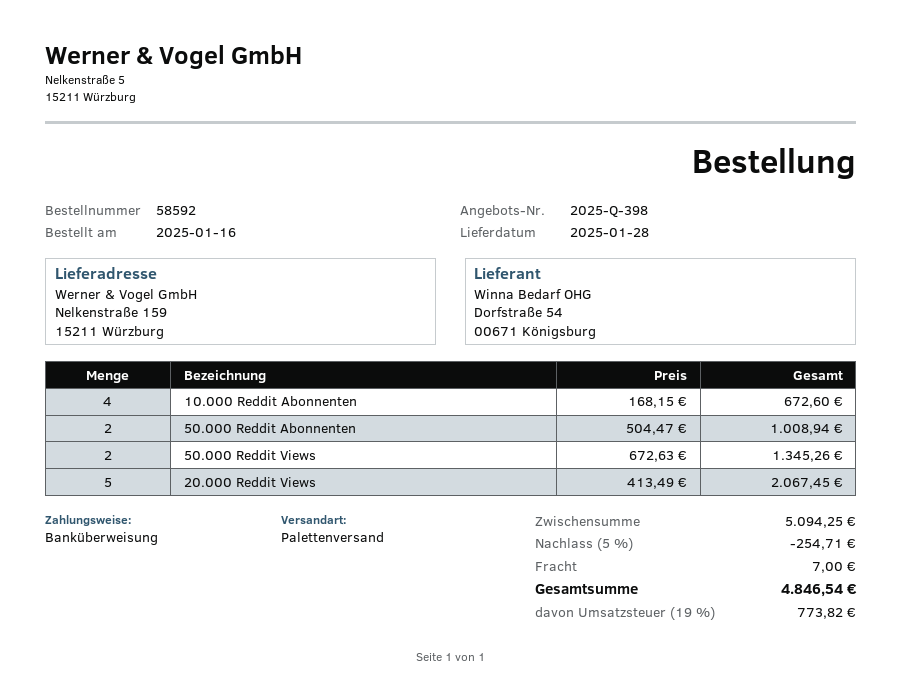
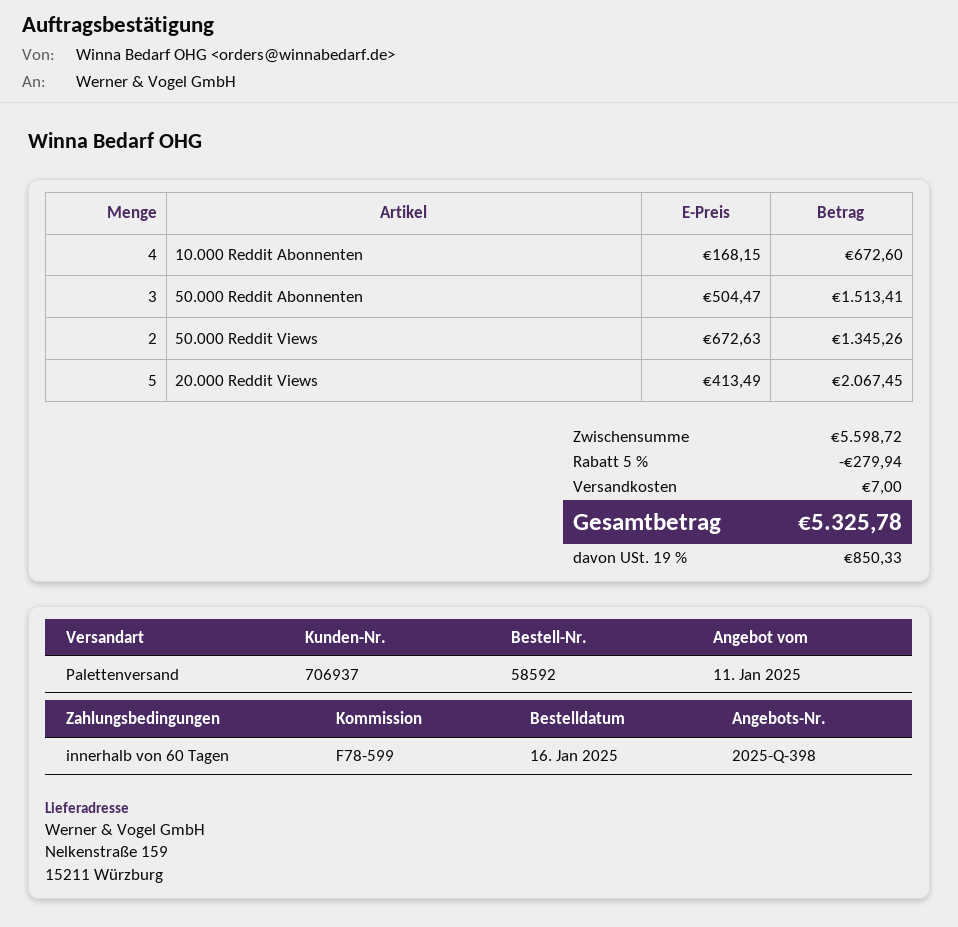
50.000 Reddit Abonnenten: 2 x 504.47 = 1008.94 -> 3 x 504.47 = 1513.41
subtotal: 5094.25 -> 5598.72
discount: 5% = 254.71 -> 5% = 279.94
tax: 19% = 773.82 -> 19% = 850.33
total: 4846.54 -> 5325.78

